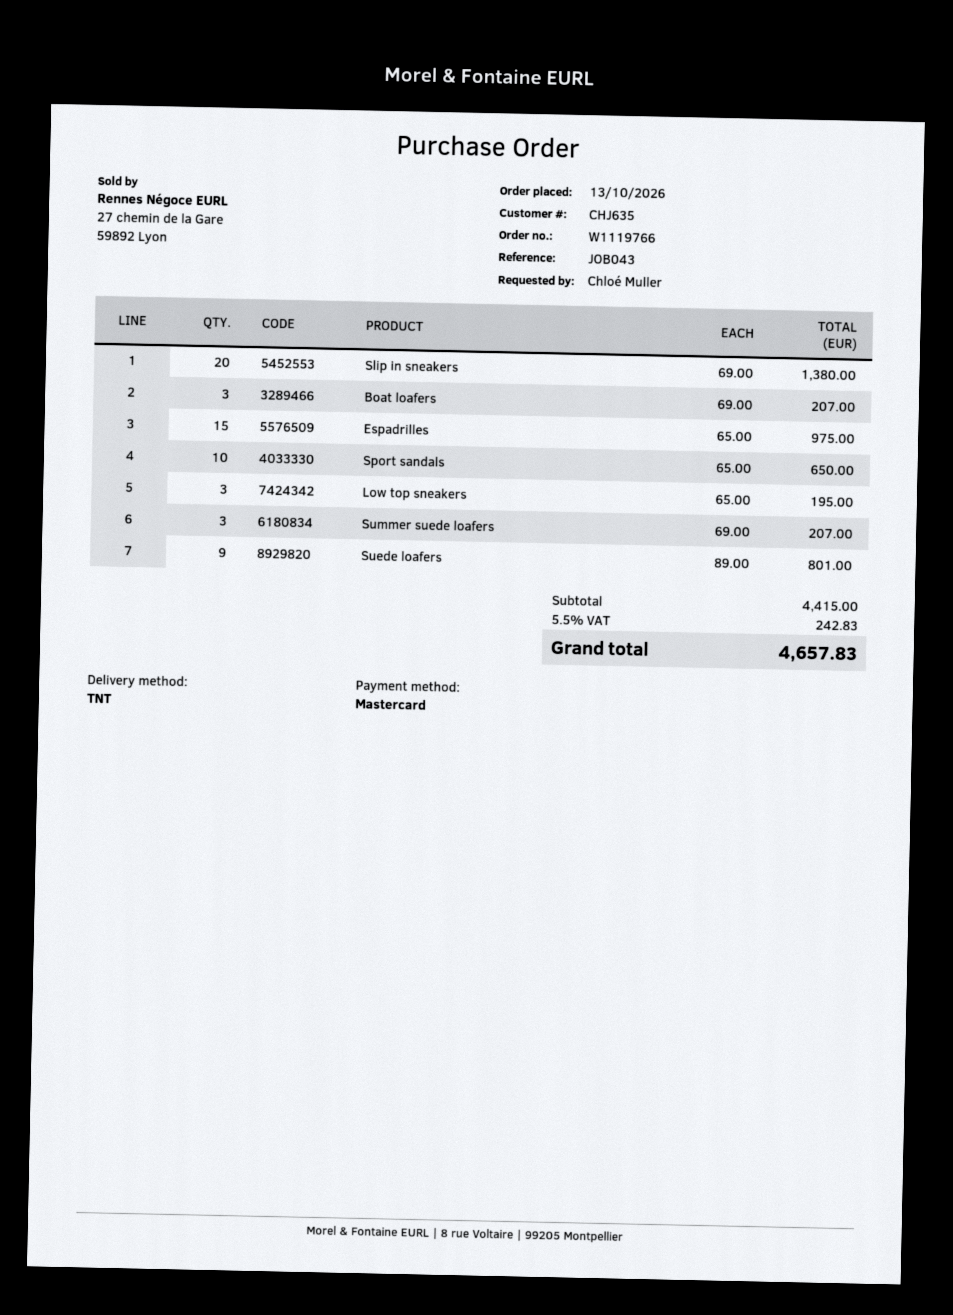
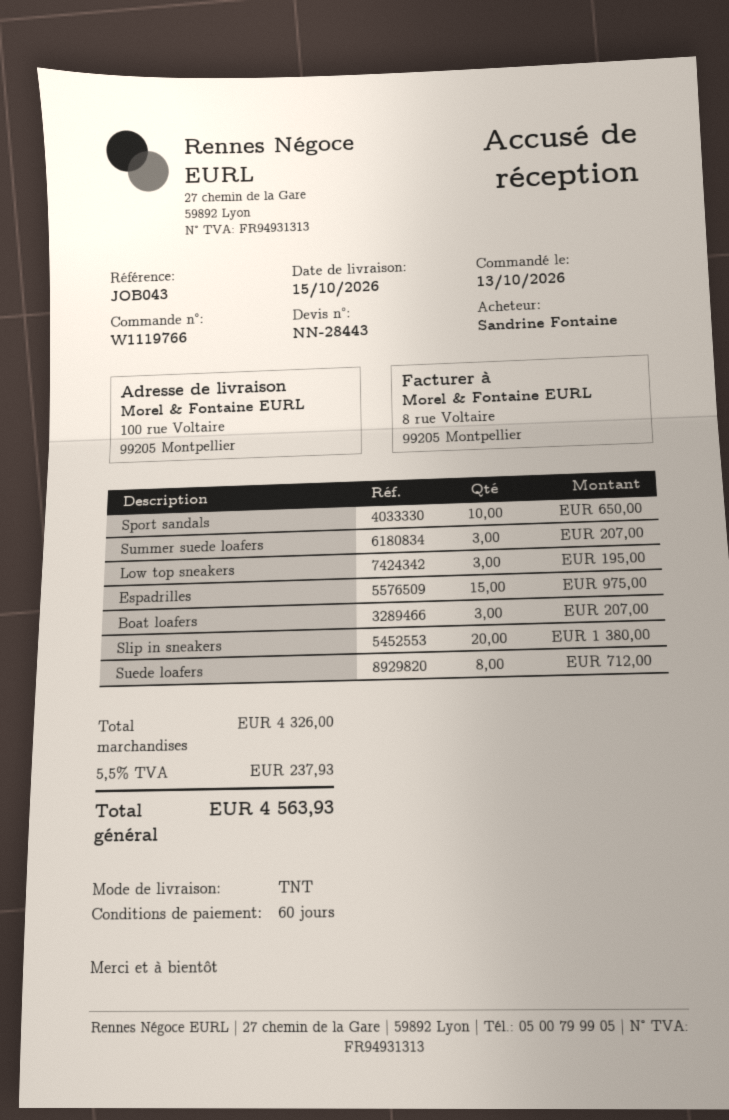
ordered by: Chloé Muller -> Sandrine Fontaine
Suede loafers: 9 for 801.00 -> 8 for 712.00
subtotal: 4415.00 -> 4326.00
tax: 5.5% = 242.83 -> 5.5% = 237.93
total: 4657.83 -> 4563.93

